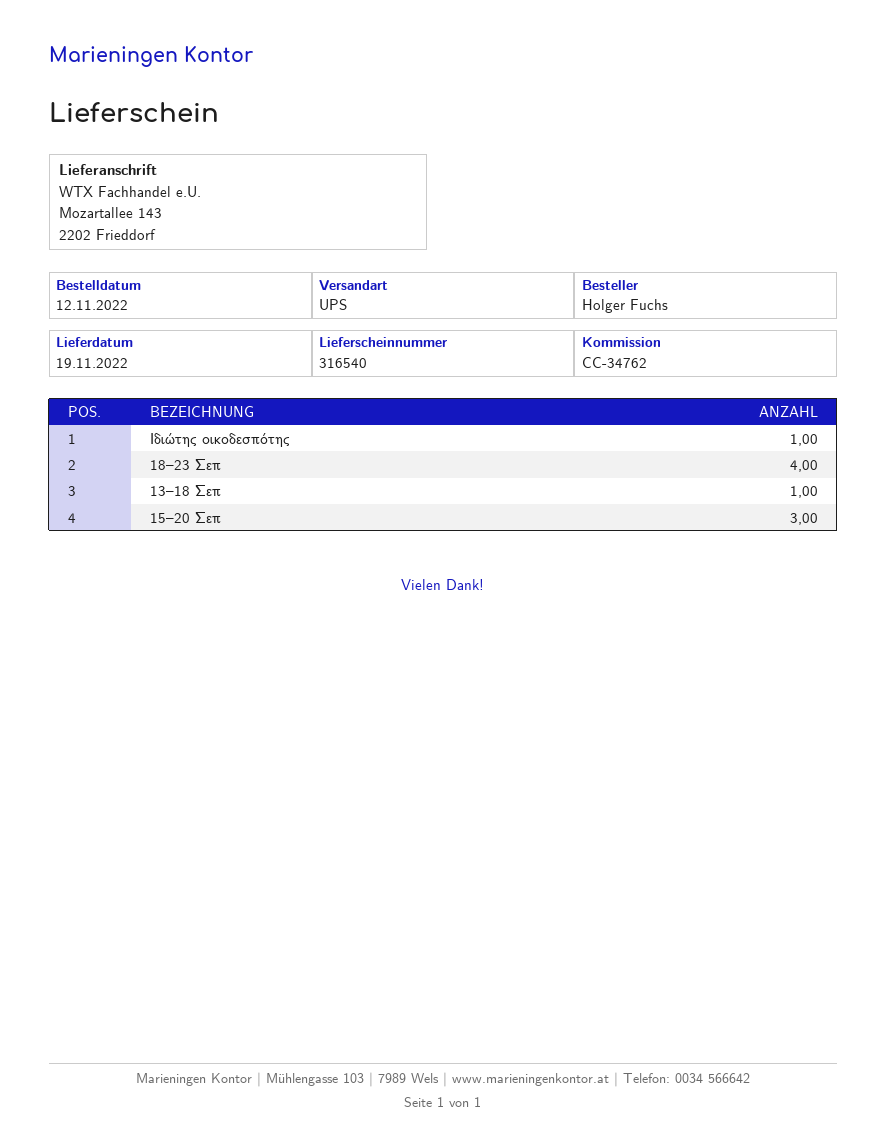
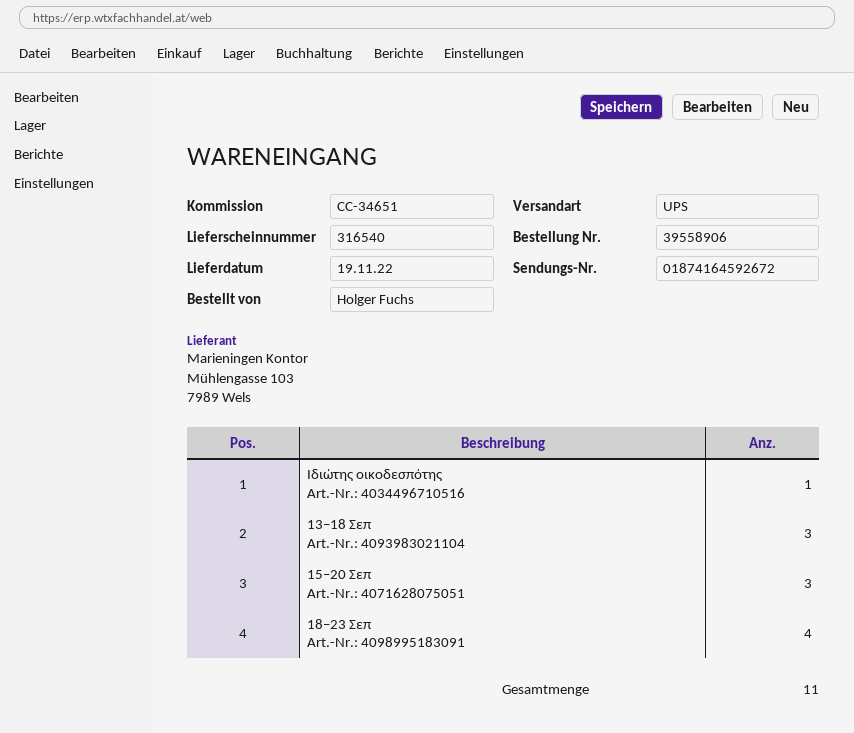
reference: CC-34762 -> CC-34651
13–18 Σεπ: 1 -> 3

